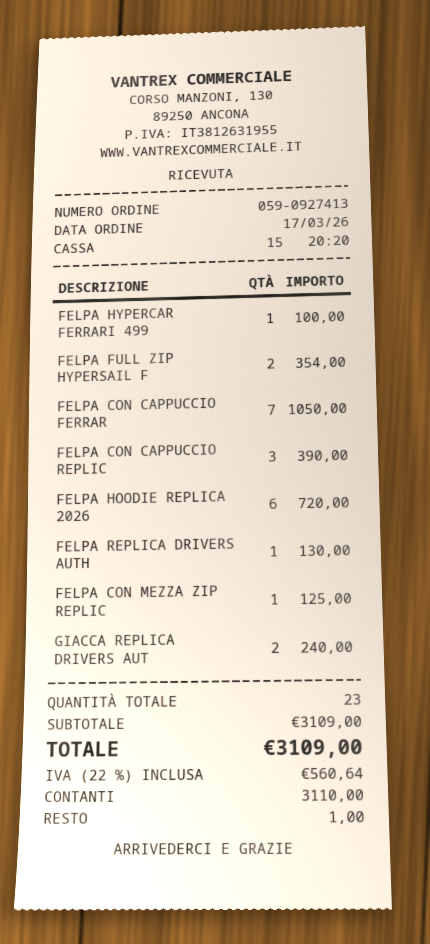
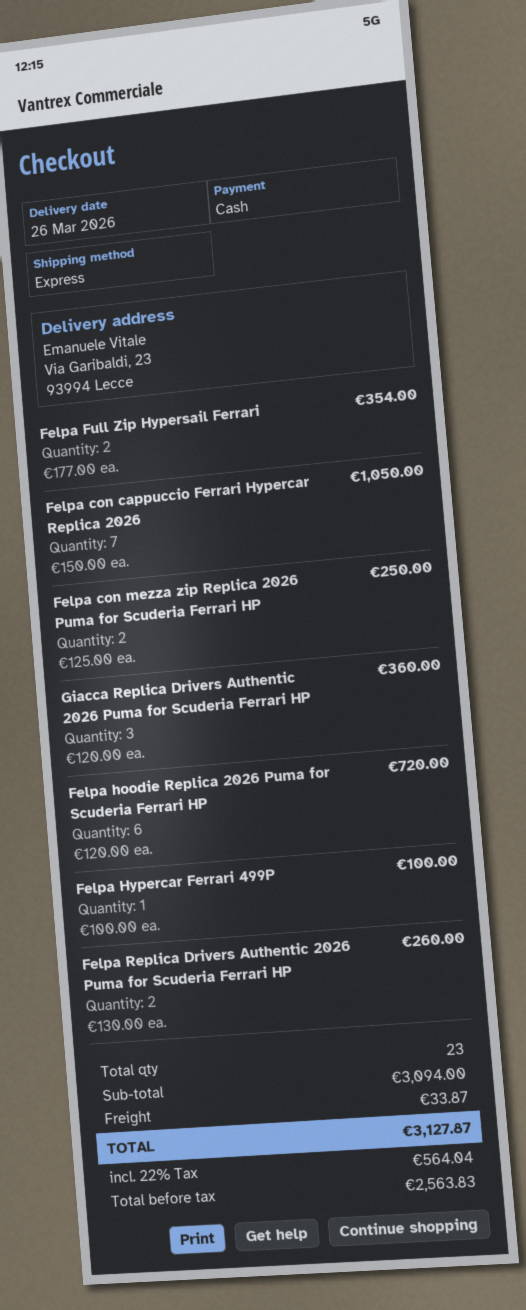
FELPA CON CAPPUCCIO REPLIC: 3 for 390.00 -> none
FELPA REPLICA DRIVERS AUTH: 1 for 130.00 -> 2 for 260.00
FELPA CON MEZZA ZIP REPLIC: 1 for 125.00 -> 2 for 250.00
GIACCA REPLICA DRIVERS AUT: 2 for 240.00 -> 3 for 360.00
subtotal: 3109.00 -> 3094.00
shipping: none -> 33.87
tax: 22% = 560.64 -> 22% = 564.04
total: 3109.00 -> 3127.87

